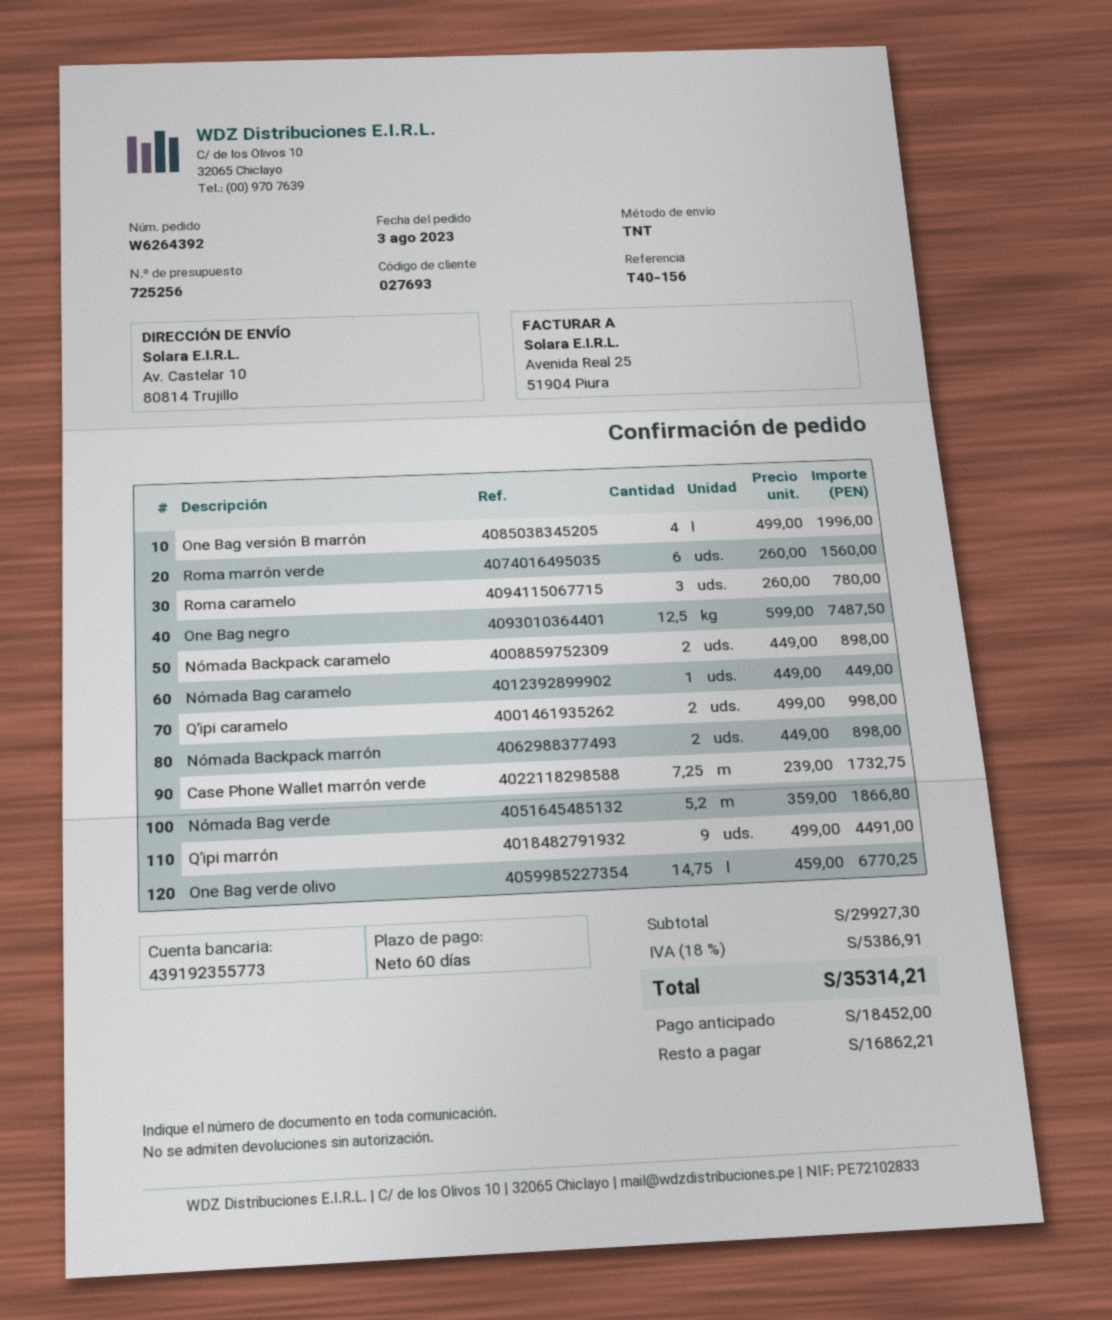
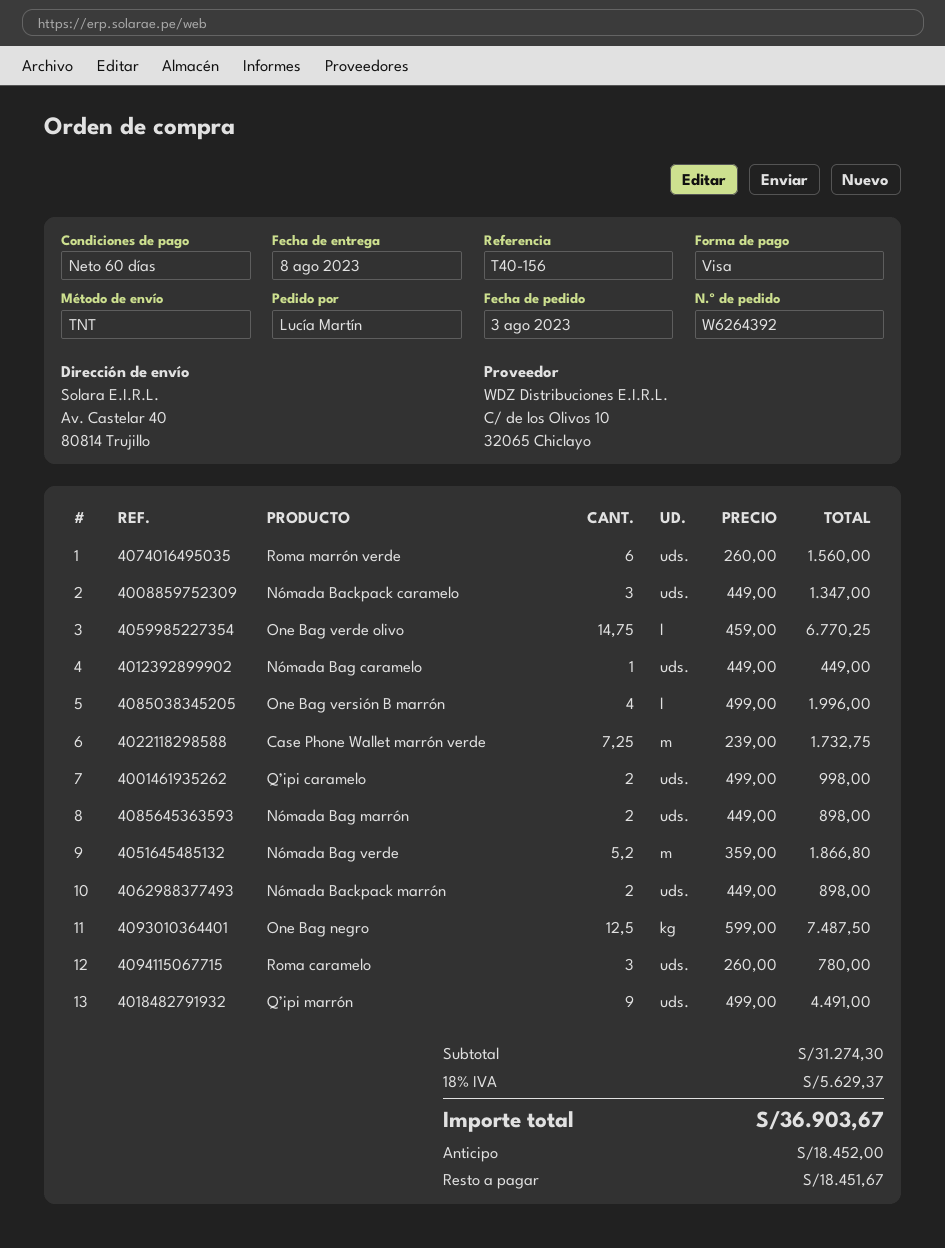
ship to: Av. Castelar 10, 80814 Trujillo -> Av. Castelar 40, 80814 Trujillo
Nómada Backpack caramelo: 2 x 449.00 = 898.00 -> 3 x 449.00 = 1347.00
Nómada Bag marrón: none -> 2 x 449.00 = 898.00
subtotal: 29927.30 -> 31274.30
tax: 18% = 5386.91 -> 18% = 5629.37
total: 35314.21 -> 36903.67
balance: 16862.21 -> 18451.67

